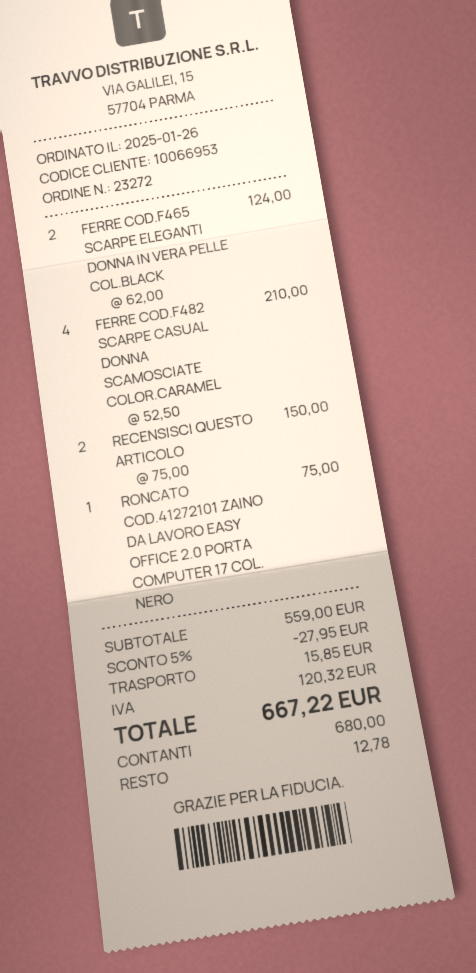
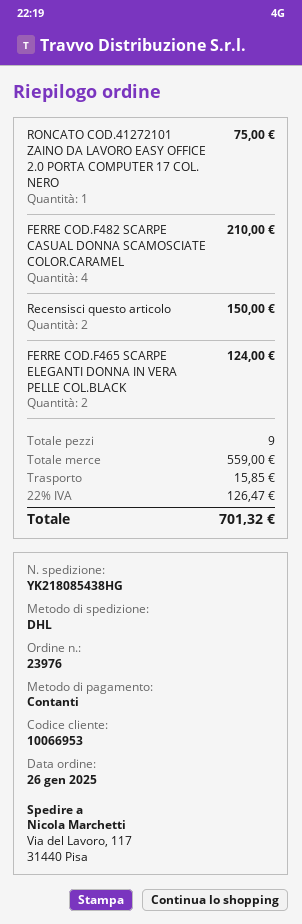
order number: 23272 -> 23976
discount: 5% = 27.95 -> none
tax: 120.32 -> 126.47
total: 667.22 -> 701.32

